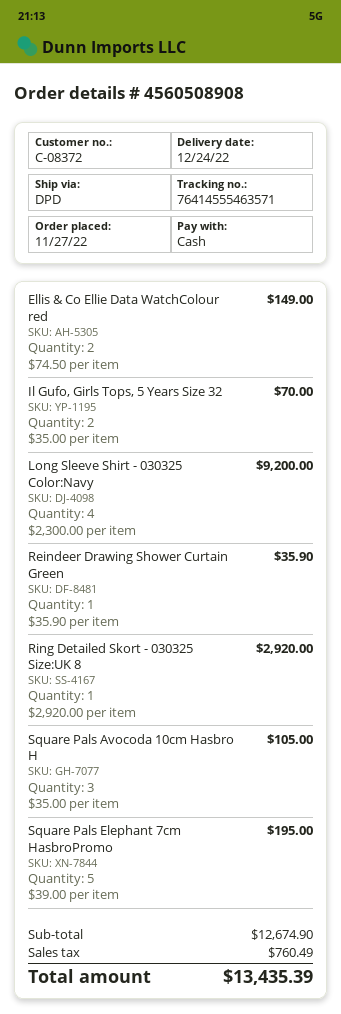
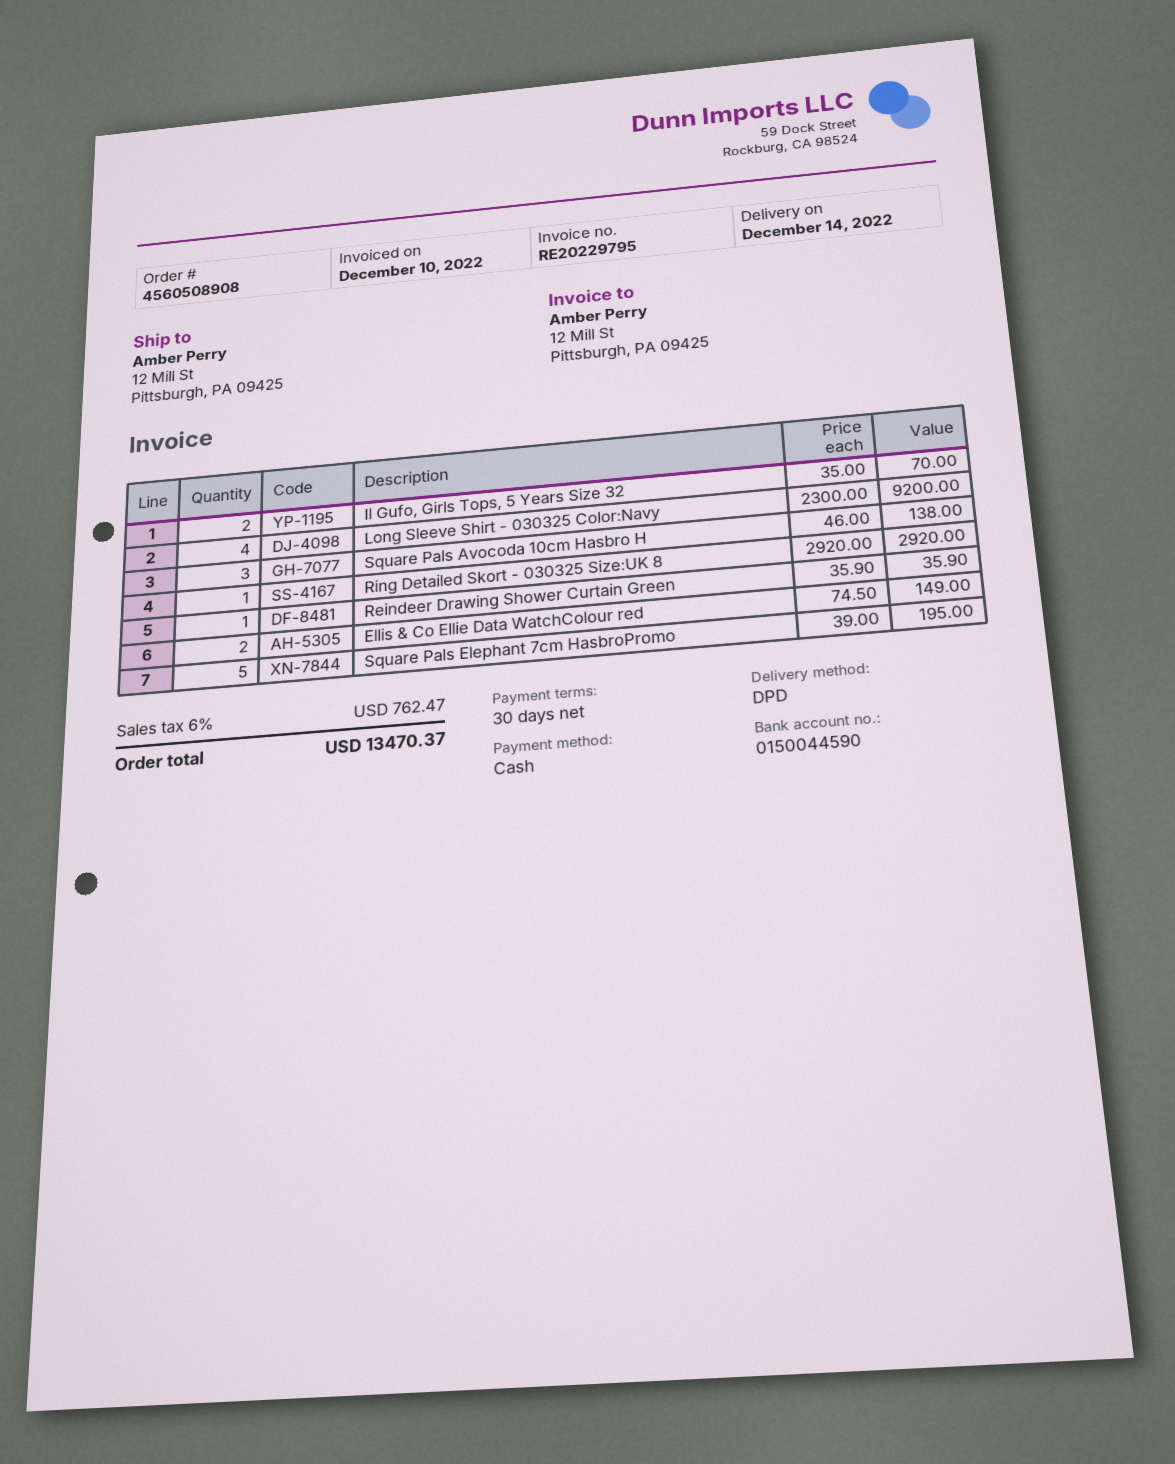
delivery date: 2022-12-24 -> 2022-12-14
Square Pals Avocoda 10cm Hasbro H: 3 x 35.00 = 105.00 -> 3 x 46.00 = 138.00
tax: 760.49 -> 762.47
total: 13435.39 -> 13470.37

